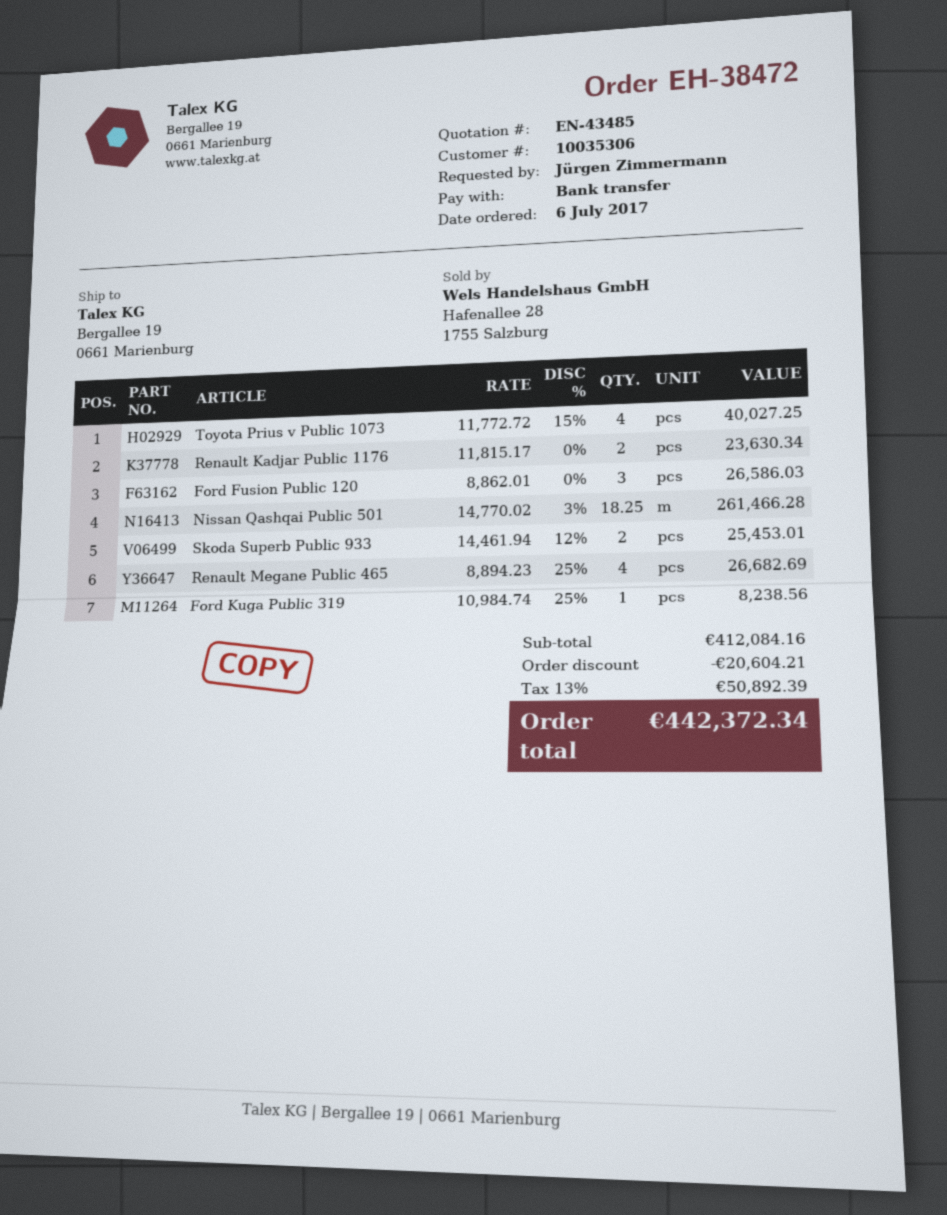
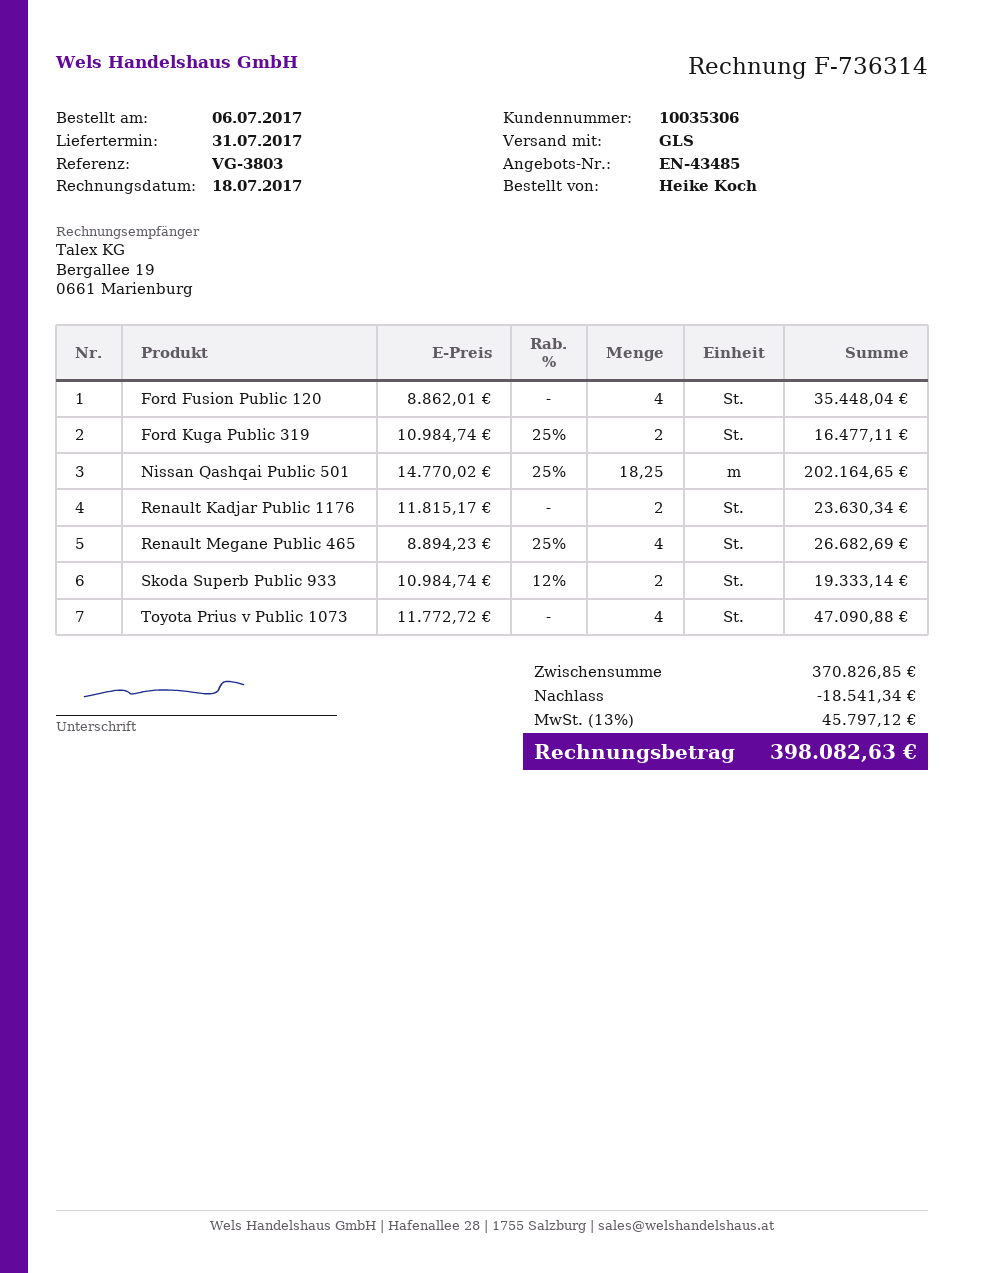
ordered by: Jürgen Zimmermann -> Heike Koch
Toyota Prius v Public 1073: 4 x 11772.72 - 15% = 40027.25 -> 4 x 11772.72 = 47090.88
Ford Fusion Public 120: 3 x 8862.01 = 26586.03 -> 4 x 8862.01 = 35448.04
Nissan Qashqai Public 501: 18.25 x 14770.02 - 3% = 261466.28 -> 18.25 x 14770.02 - 25% = 202164.65
Skoda Superb Public 933: 2 x 14461.94 - 12% = 25453.01 -> 2 x 10984.74 - 12% = 19333.14
Ford Kuga Public 319: 1 x 10984.74 - 25% = 8238.56 -> 2 x 10984.74 - 25% = 16477.11
subtotal: 412084.16 -> 370826.85
discount: 20604.21 -> 18541.34
tax: 13% = 50892.39 -> 13% = 45797.12
total: 442372.34 -> 398082.63

